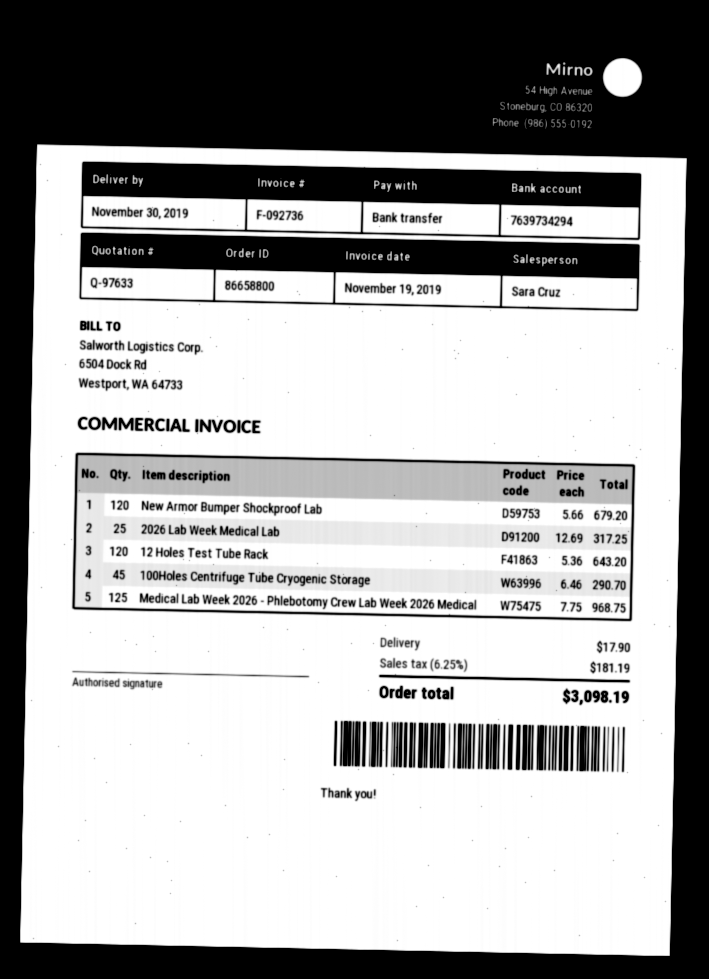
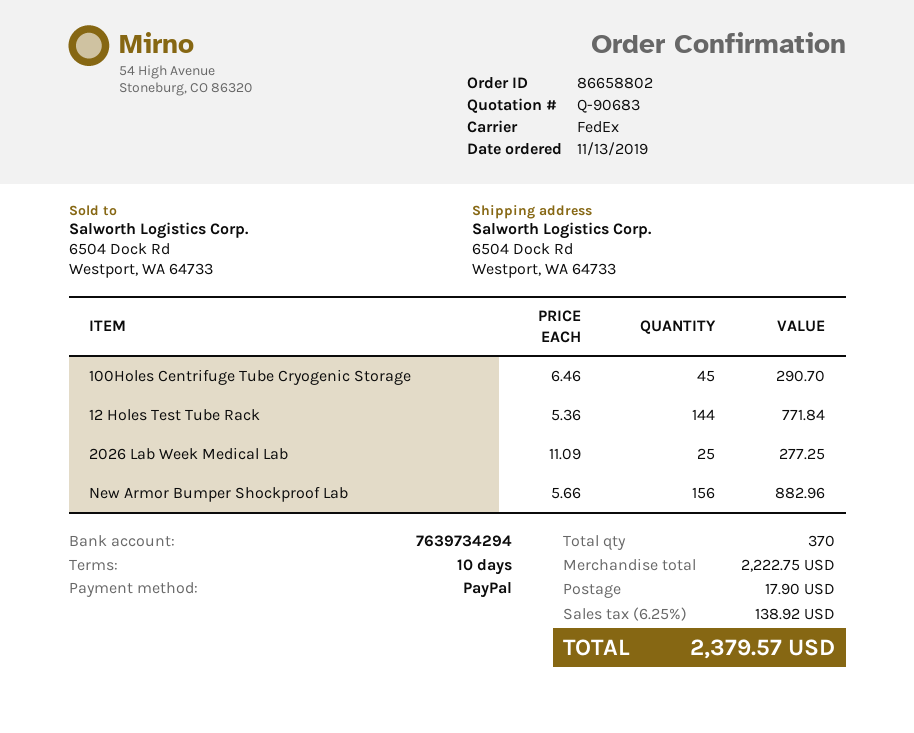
quote number: Q-97633 -> Q-90683
order number: 86658800 -> 86658802
payment method: bank transfer -> PayPal
New Armor Bumper Shockproof Lab: 120 x 5.66 = 679.20 -> 156 x 5.66 = 882.96
2026 Lab Week Medical Lab: 25 x 12.69 = 317.25 -> 25 x 11.09 = 277.25
12 Holes Test Tube Rack: 120 x 5.36 = 643.20 -> 144 x 5.36 = 771.84
Medical Lab Week 2026 - Phlebotomy Crew Lab Week 2026 Medical: 125 x 7.75 = 968.75 -> none
tax: 6.25% = 181.19 -> 6.25% = 138.92
total: 3098.19 -> 2379.57

